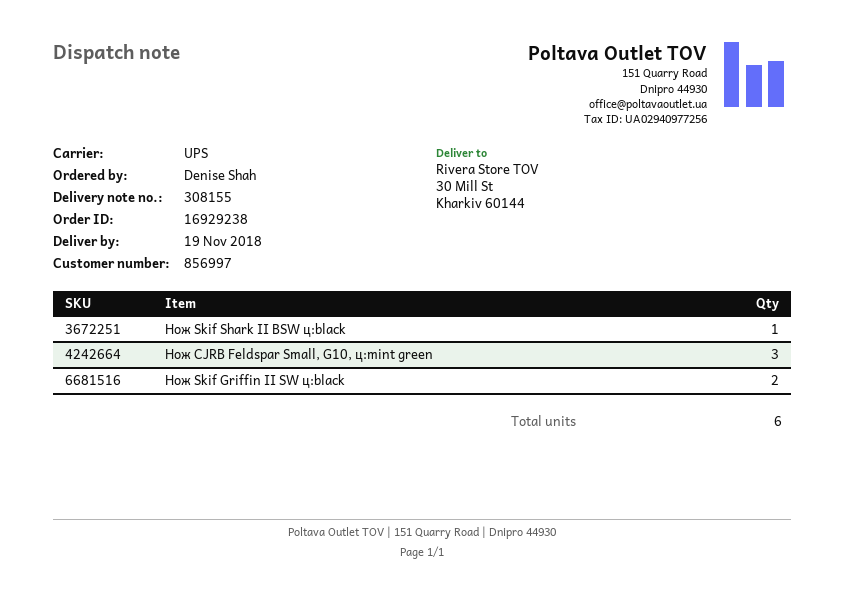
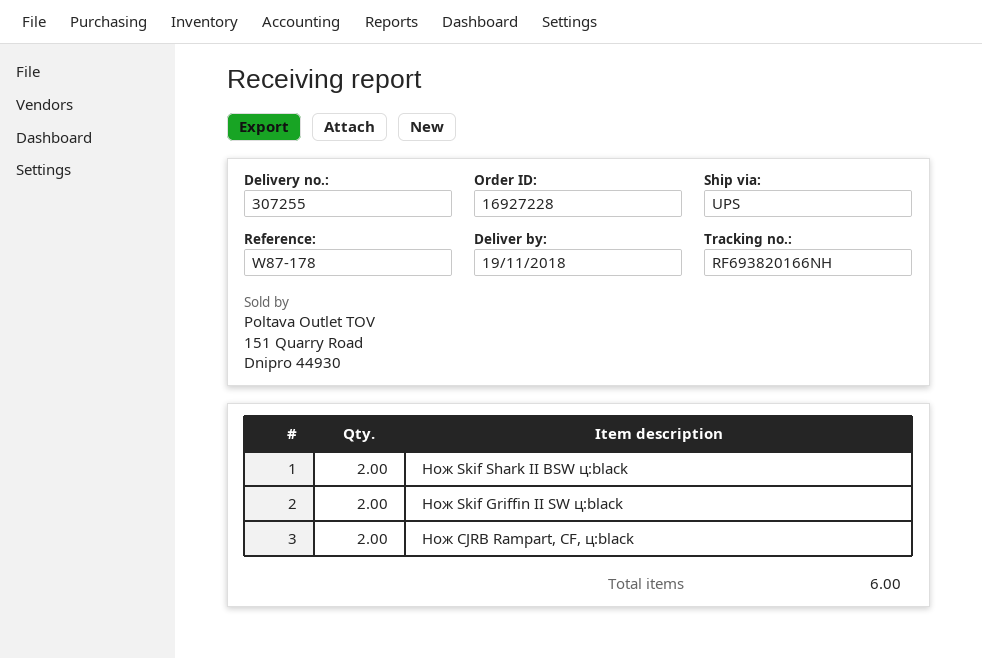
order number: 16929238 -> 16927228
delivery note number: 308155 -> 307255
Нож Skif Shark II BSW ц:black: 1 -> 2
Нож CJRB Feldspar Small, G10, ц:mint green: 3 -> none
Нож CJRB Rampart, CF, ц:black: none -> 2

